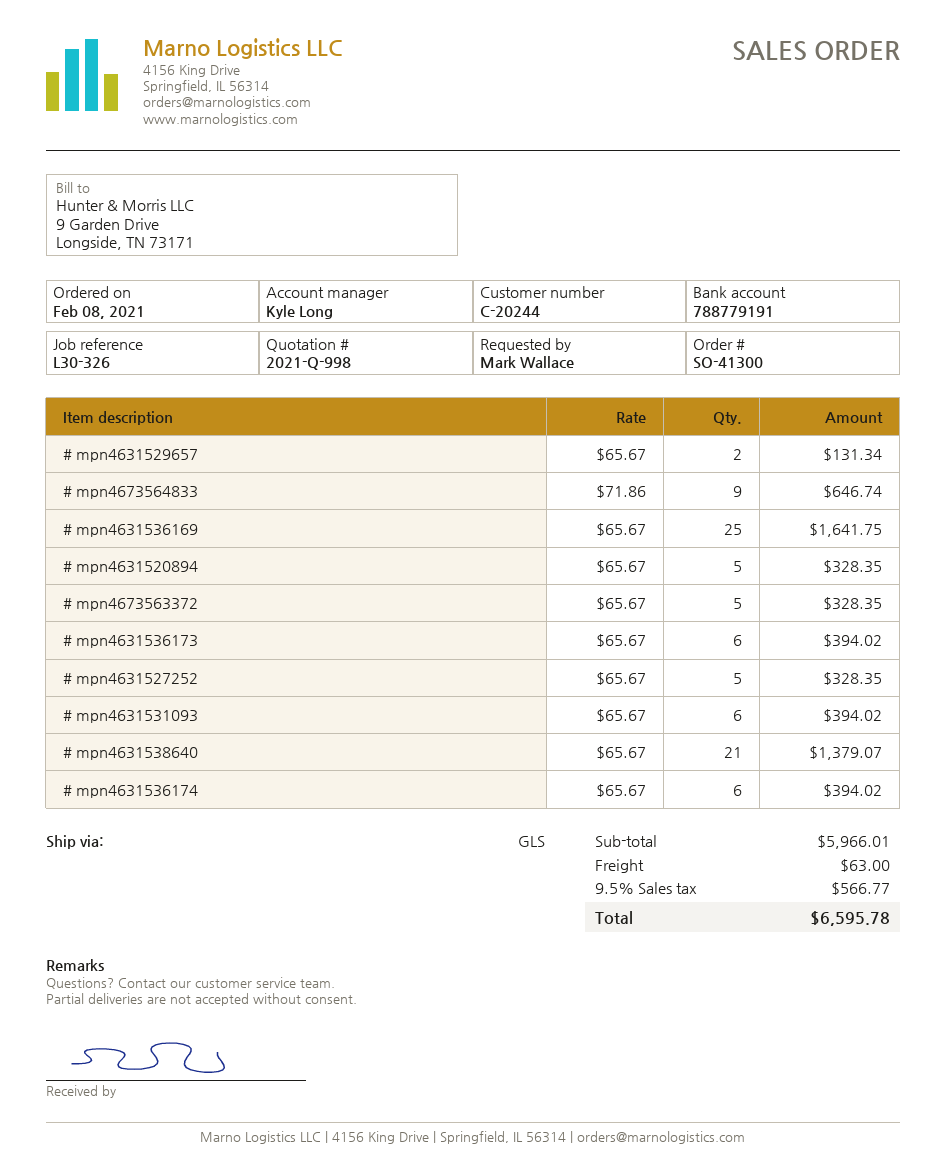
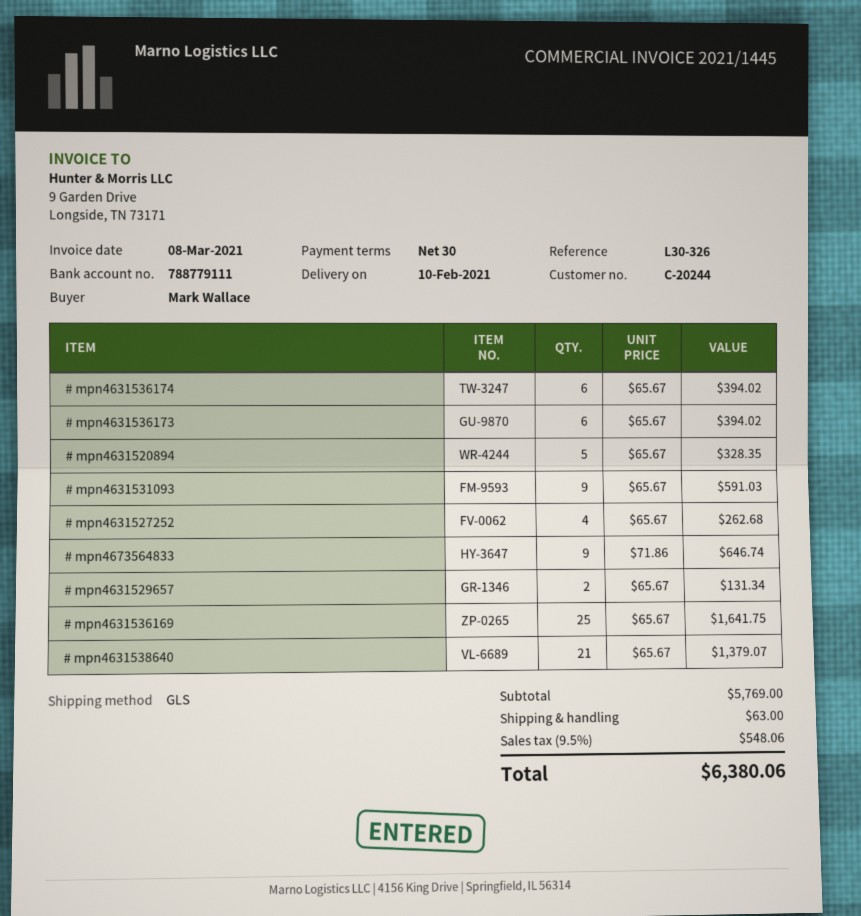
bank account: 788779191 -> 788779111
# mpn4673563372: 5 x 65.67 = 328.35 -> none
# mpn4631527252: 5 x 65.67 = 328.35 -> 4 x 65.67 = 262.68
# mpn4631531093: 6 x 65.67 = 394.02 -> 9 x 65.67 = 591.03
subtotal: 5966.01 -> 5769.00
tax: 9.5% = 566.77 -> 9.5% = 548.06
total: 6595.78 -> 6380.06

